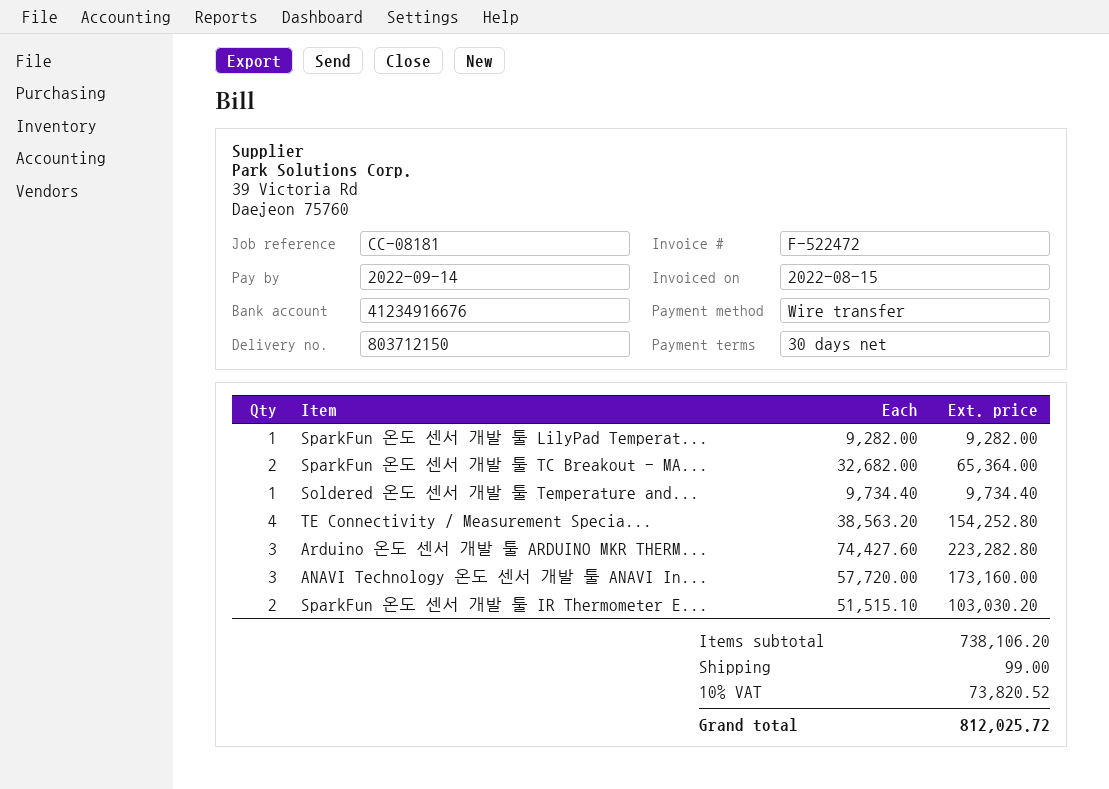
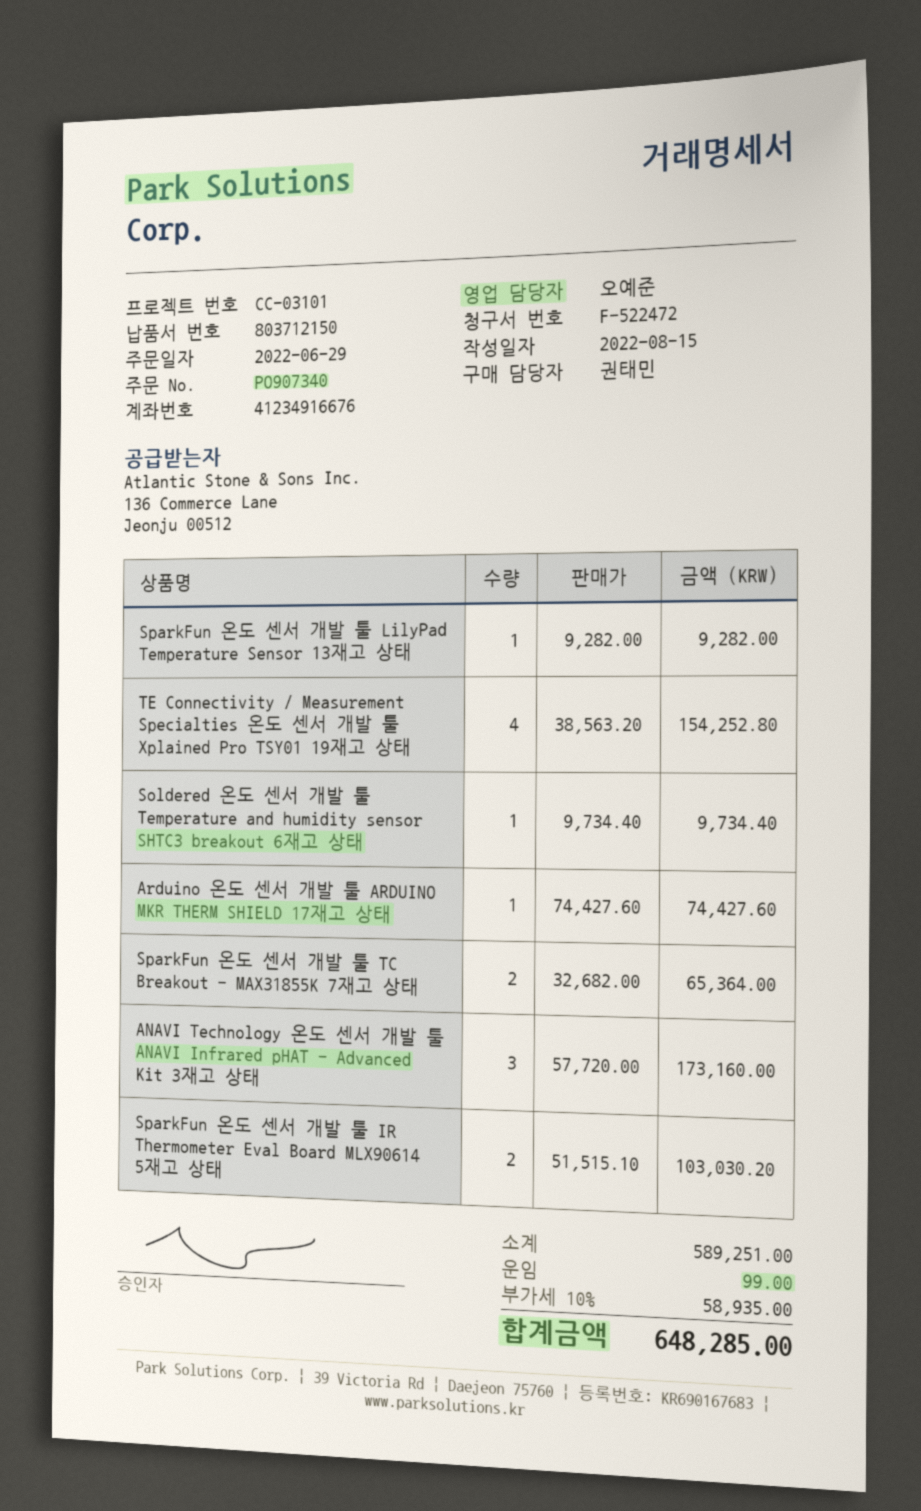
reference: CC-08181 -> CC-03101
Arduino 온도 센서 개발 툴 ARDUINO MKR THERM...: 3 x 74427.60 = 223282.80 -> 1 x 74427.60 = 74427.60
subtotal: 738106.20 -> 589251.00
tax: 10% = 73820.52 -> 10% = 58935.00
total: 812025.72 -> 648285.00

